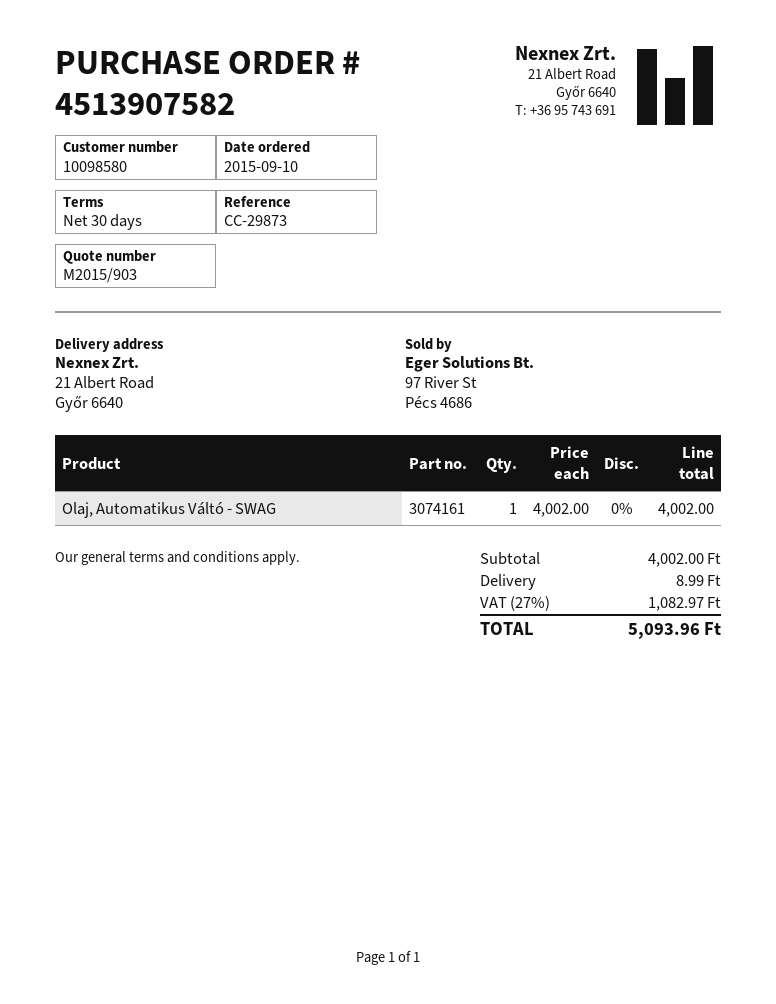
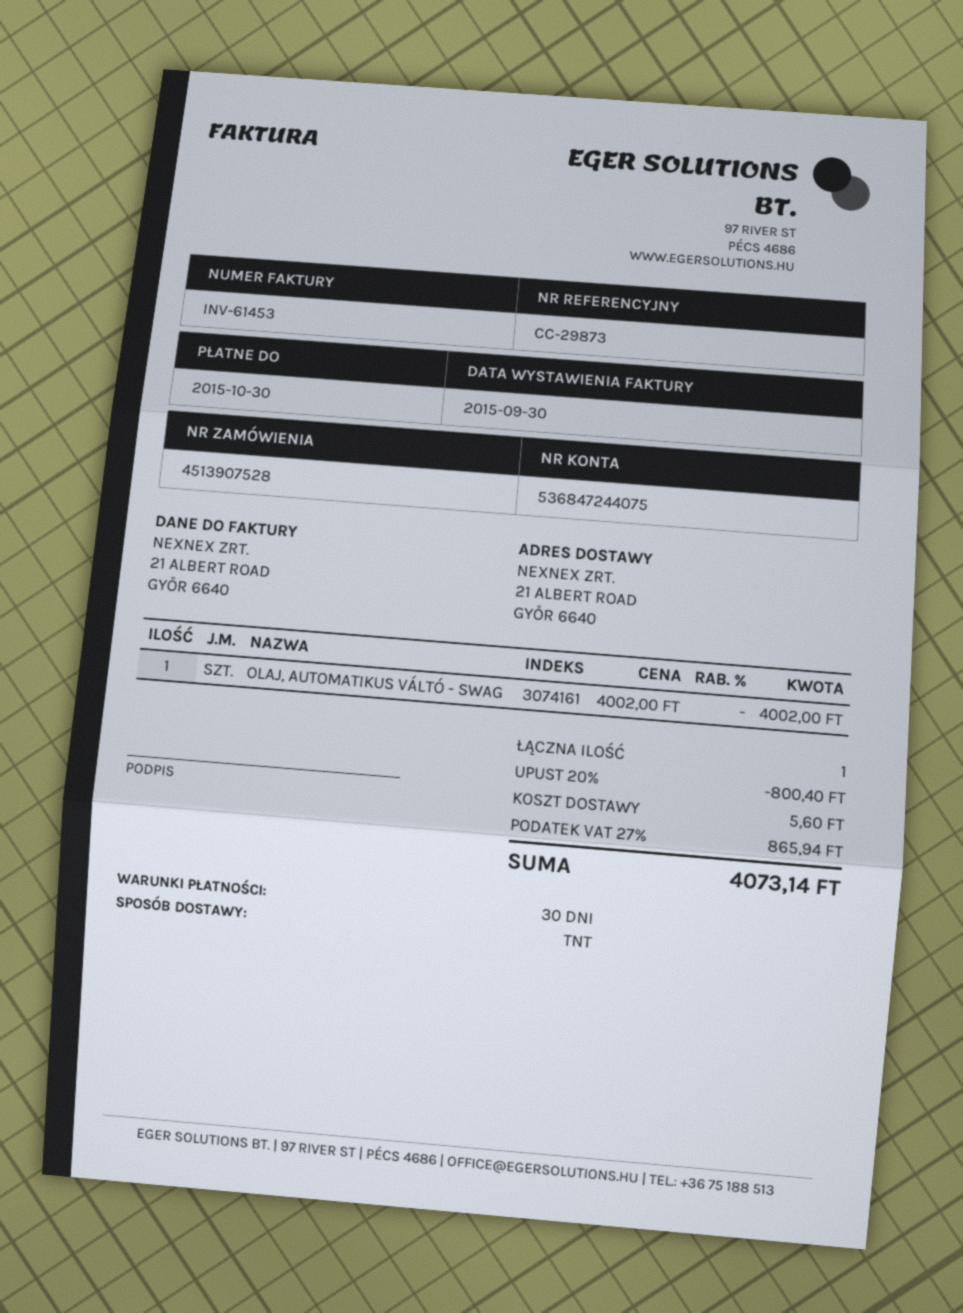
order number: 4513907582 -> 4513907528
discount: none -> 20% = 800.40
shipping: 8.99 -> 5.60
tax: 27% = 1082.97 -> 27% = 865.94
total: 5093.96 -> 4073.14

